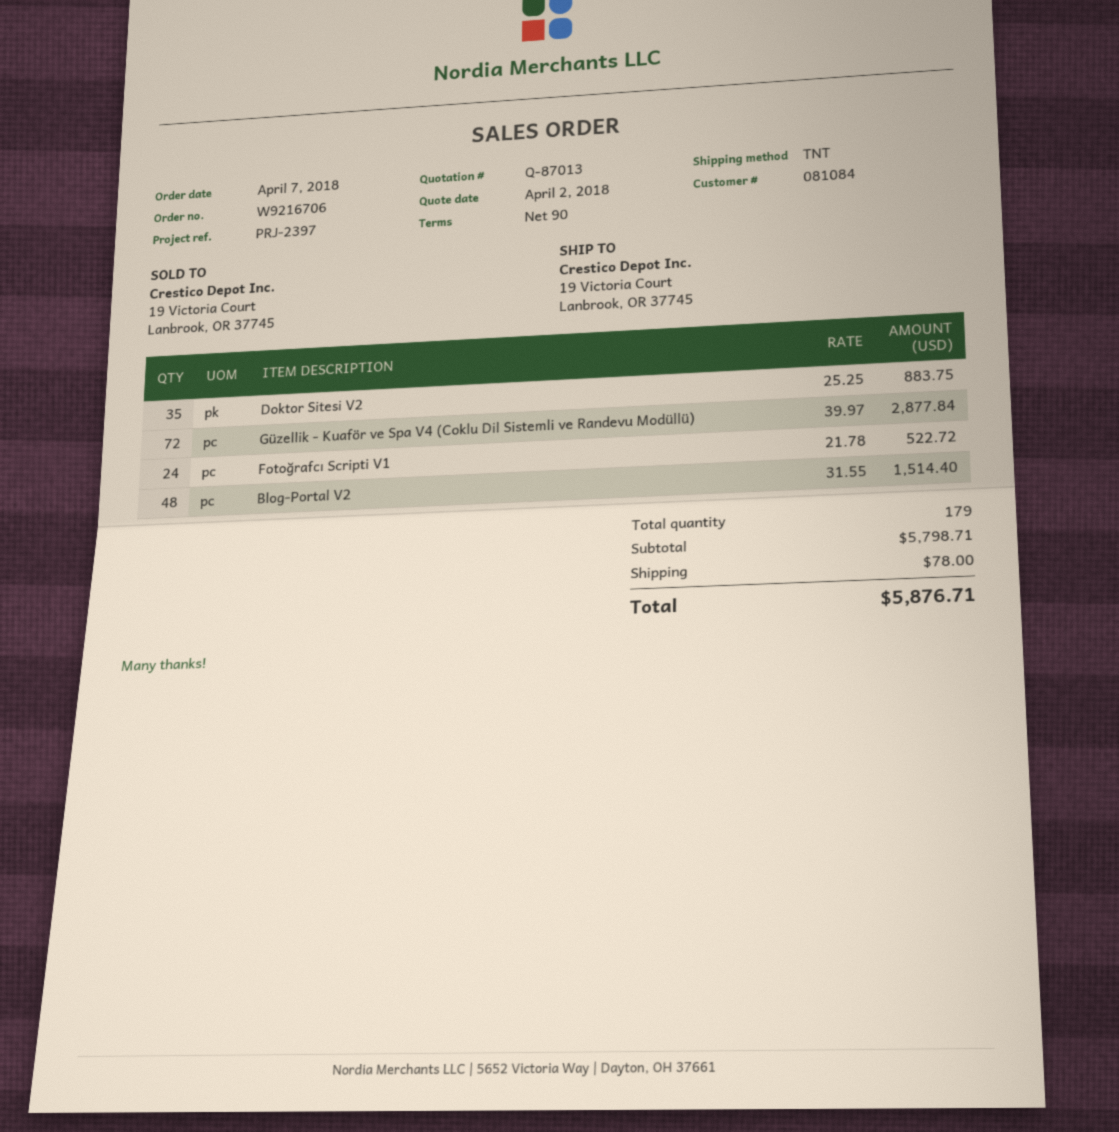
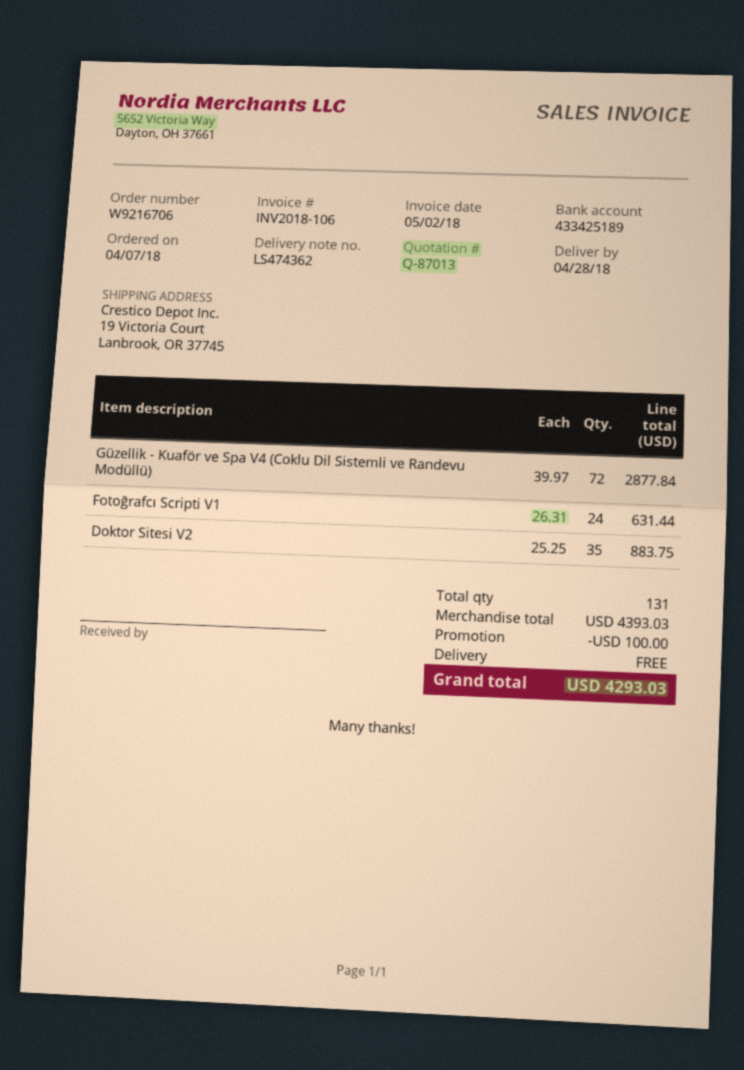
Fotoğrafcı Scripti V1: 24 x 21.78 = 522.72 -> 24 x 26.31 = 631.44
Blog-Portal V2: 48 x 31.55 = 1514.40 -> none
total quantity: 179 -> 131
subtotal: 5798.71 -> 4393.03
discount: none -> 100.00
shipping: 78.00 -> 0.00
total: 5876.71 -> 4293.03

